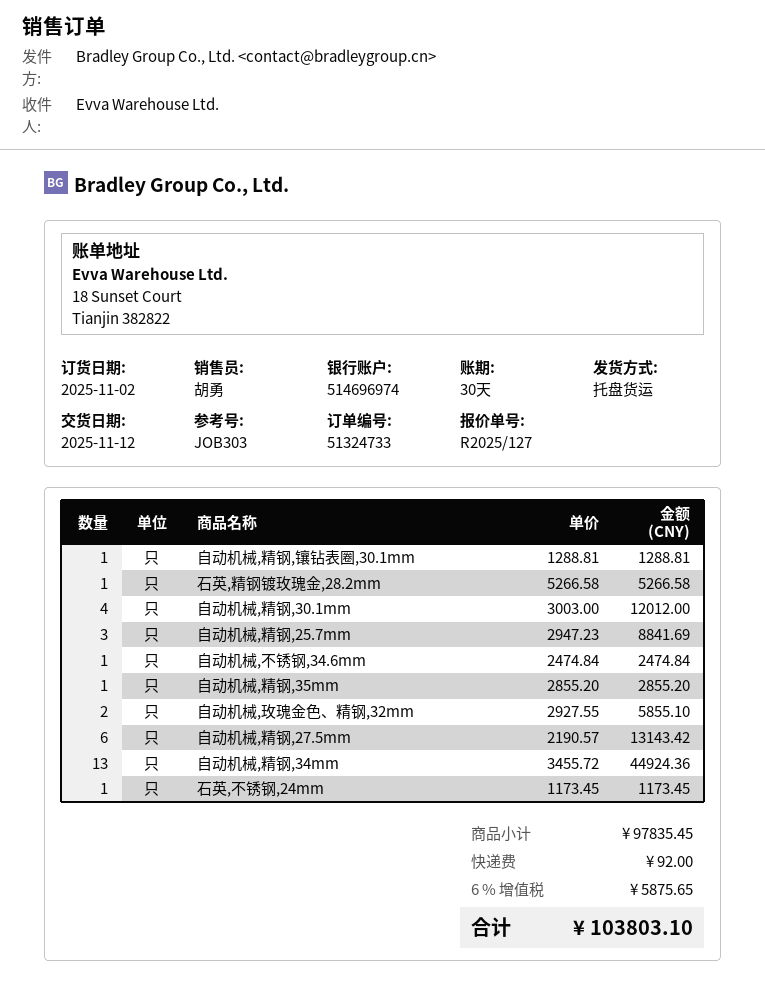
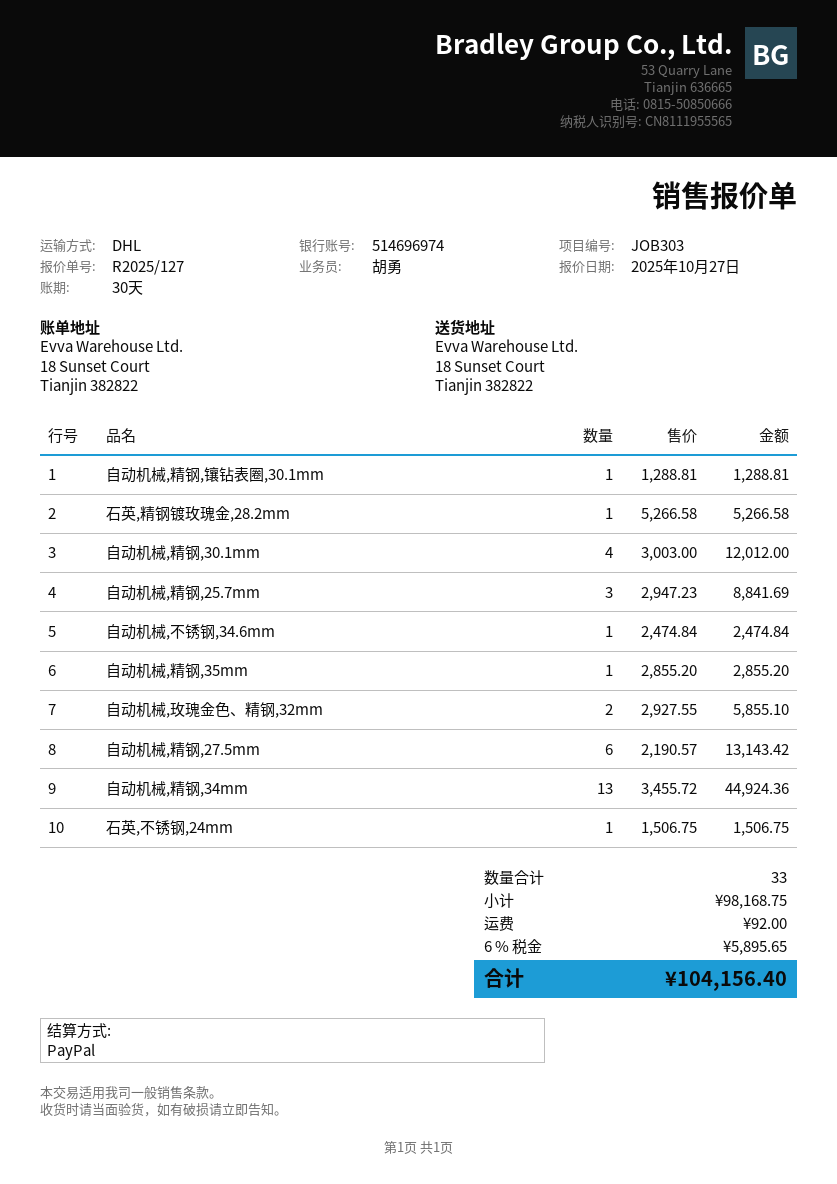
shipping method: pallet freight -> DHL
石英,不锈钢,24mm: 1 x 1173.45 = 1173.45 -> 1 x 1506.75 = 1506.75
subtotal: 97835.45 -> 98168.75
tax: 6% = 5875.65 -> 6% = 5895.65
total: 103803.10 -> 104156.40

